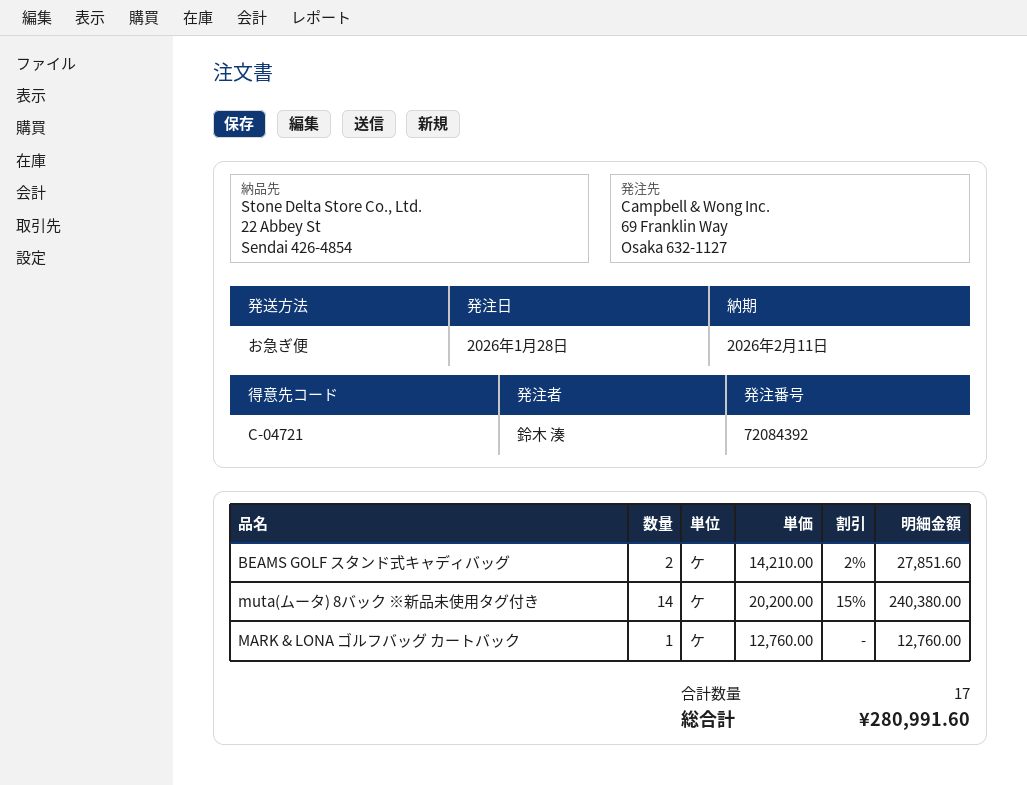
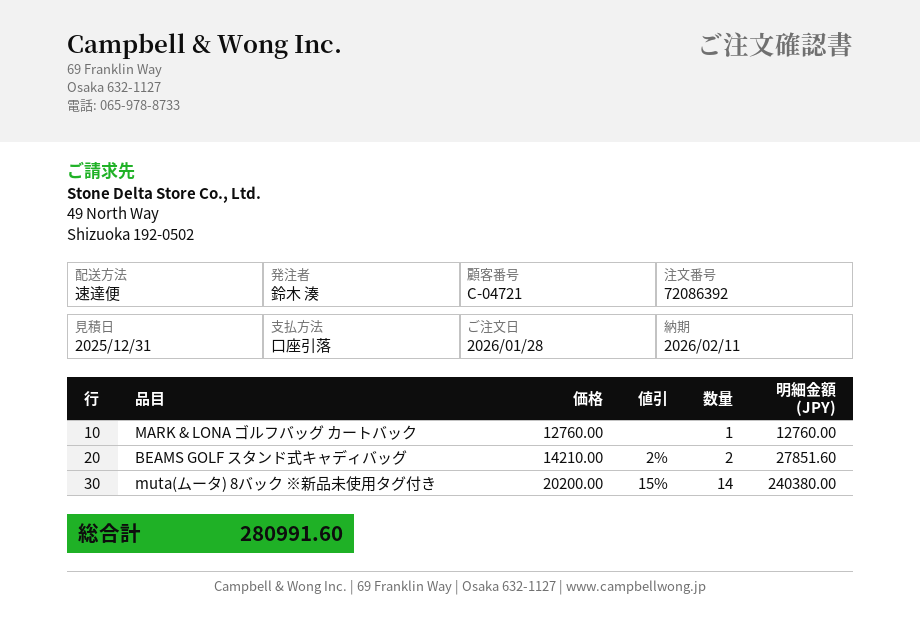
order number: 72084392 -> 72086392

